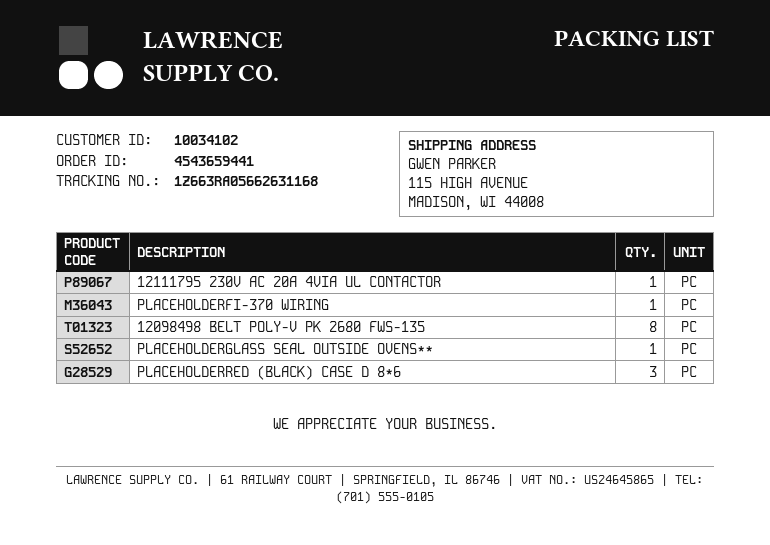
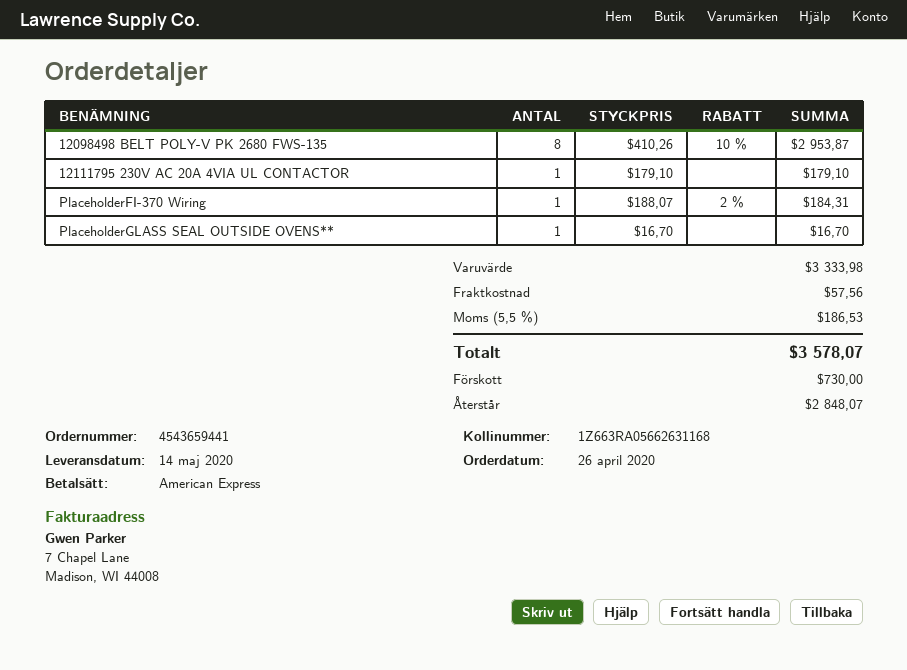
PLACEHOLDERRED (BLACK) CASE D 8*6: 3 -> none

